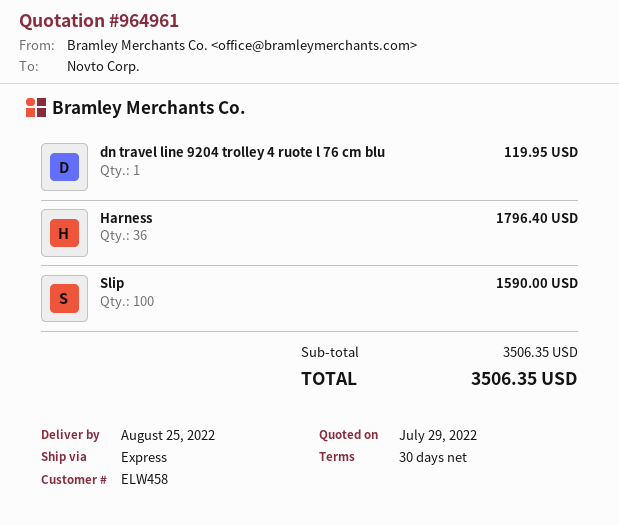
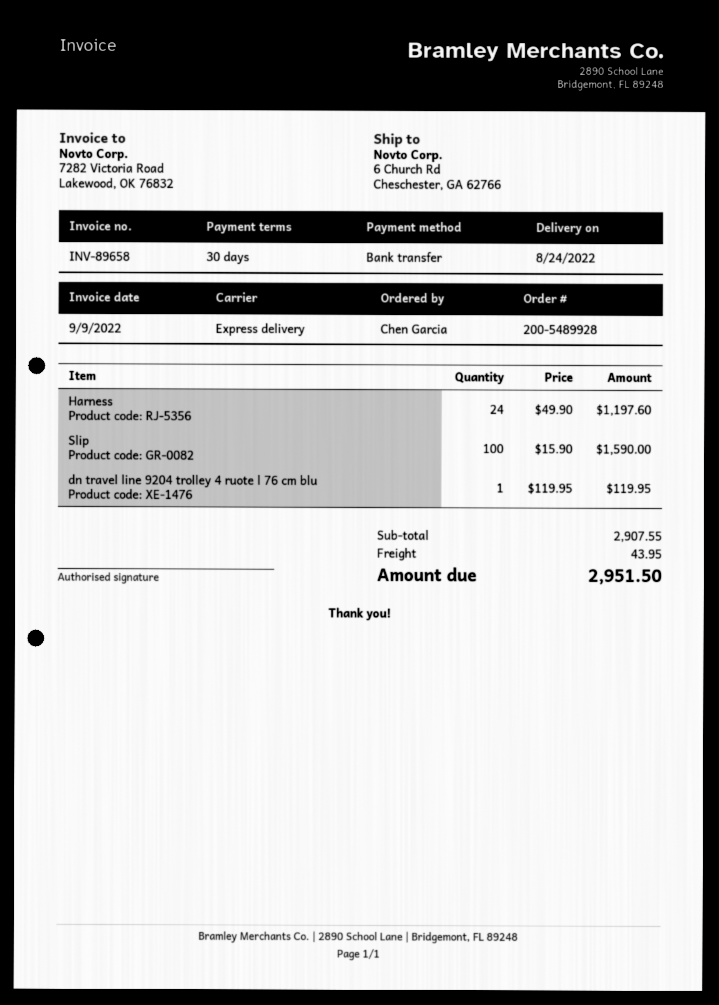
delivery date: 2022-08-25 -> 2022-08-24
Harness: 36 for 1796.40 -> 24 for 1197.60
subtotal: 3506.35 -> 2907.55
shipping: none -> 43.95
total: 3506.35 -> 2951.50

